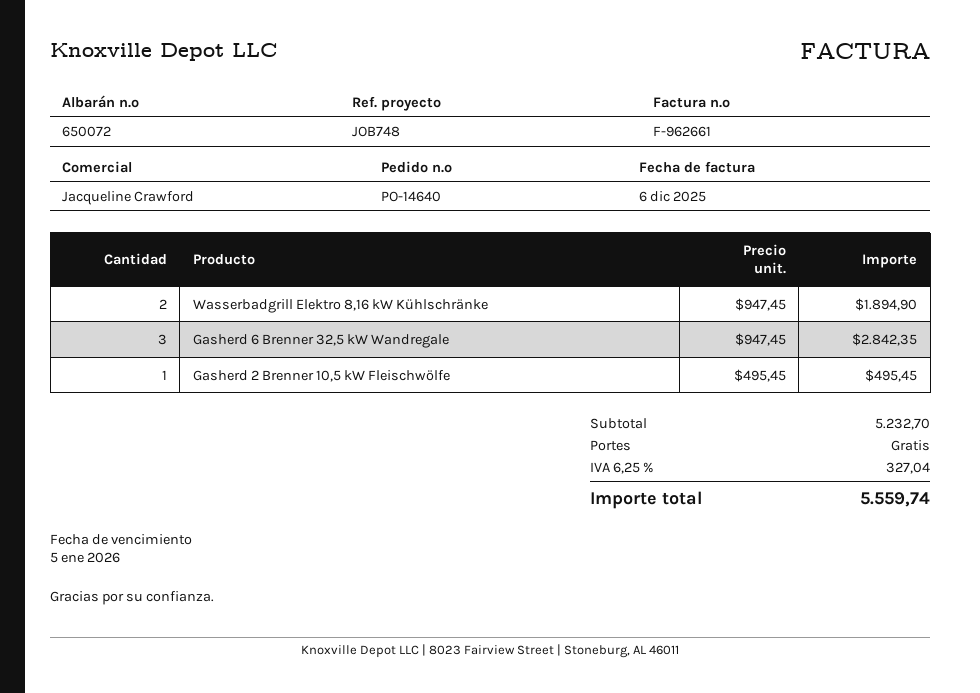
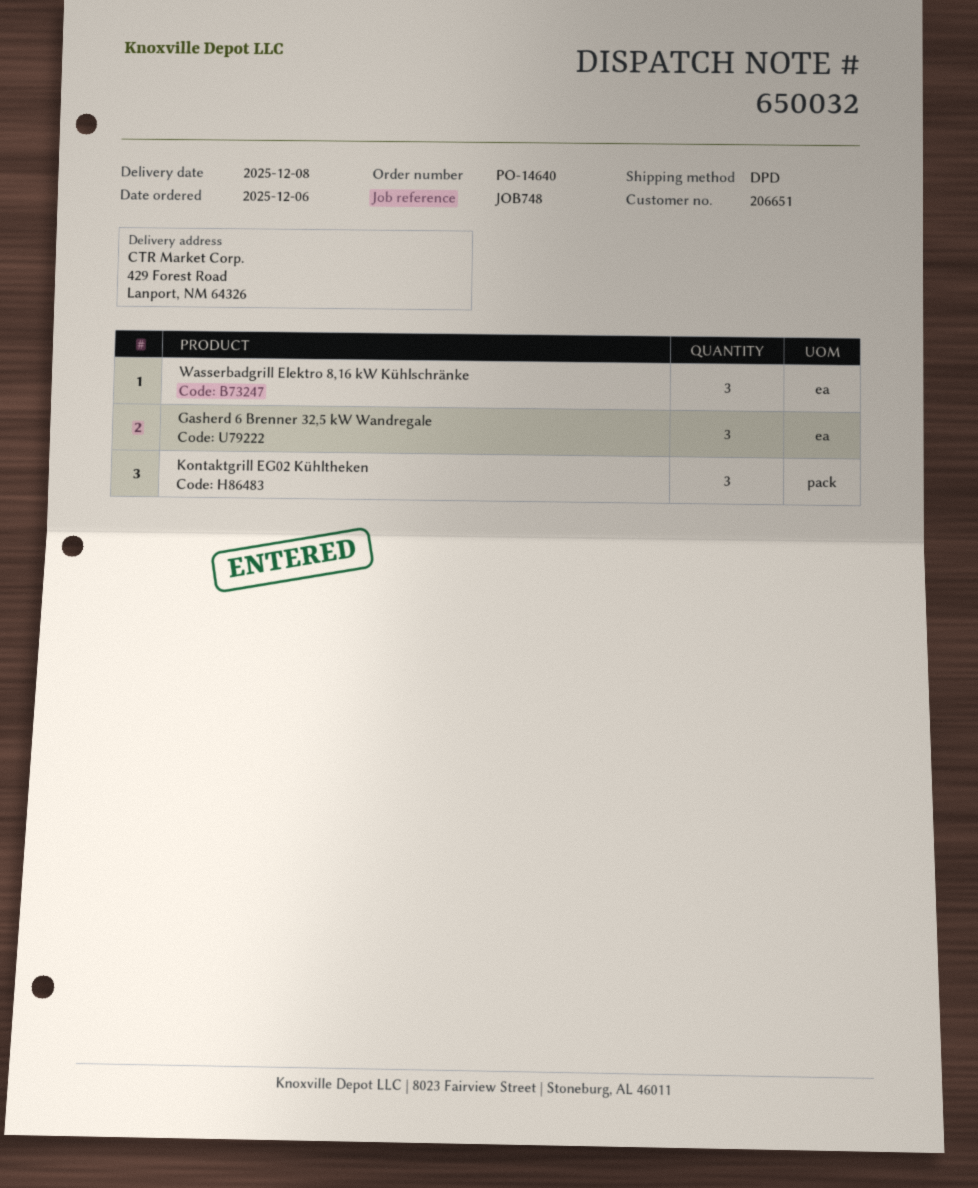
delivery note number: 650072 -> 650032
Wasserbadgrill Elektro 8,16 kW Kühlschränke: 2 -> 3
Gasherd 2 Brenner 10,5 kW Fleischwölfe: 1 -> none
Kontaktgrill EG02 Kühltheken: none -> 3

